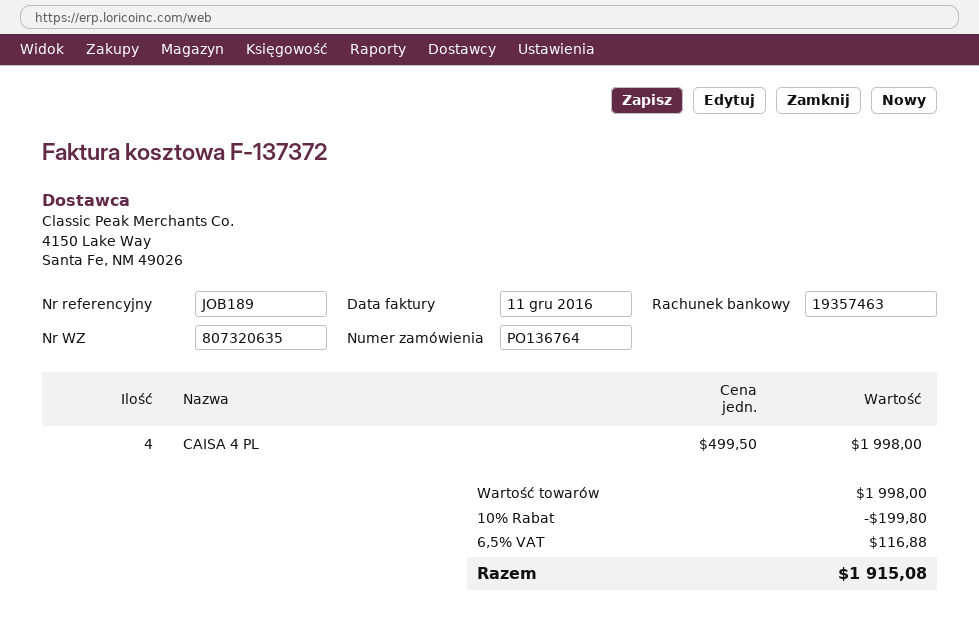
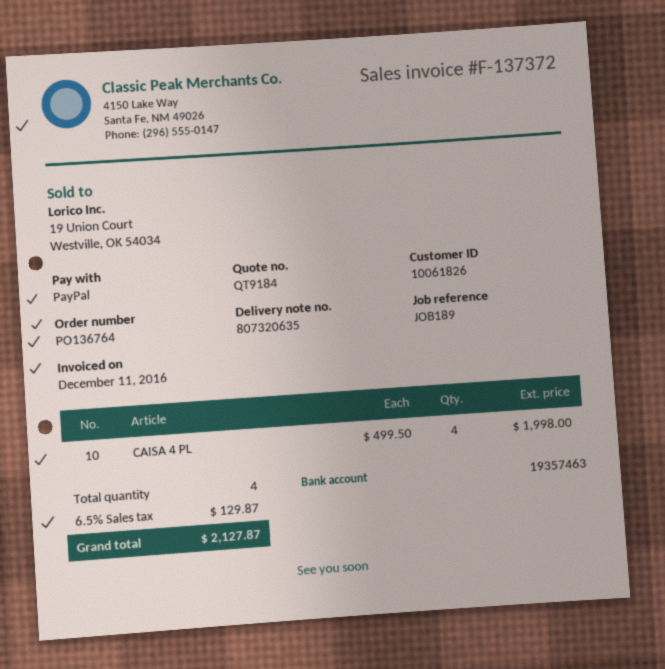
discount: 10% = 199.80 -> none
tax: 6.5% = 116.88 -> 6.5% = 129.87
total: 1915.08 -> 2127.87

